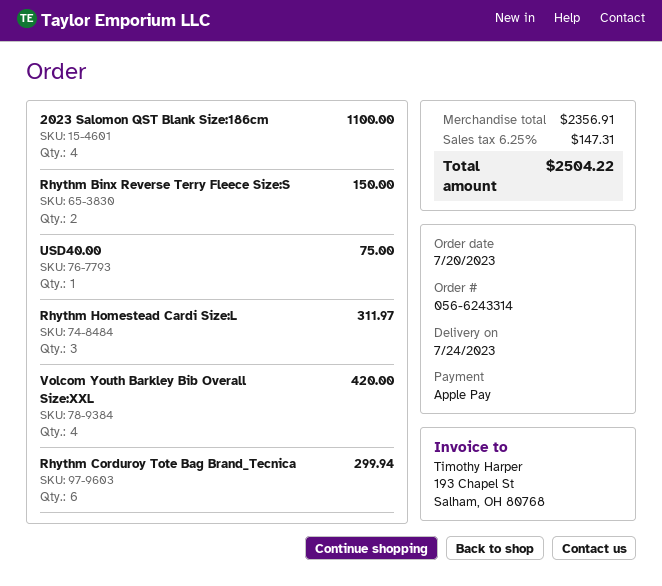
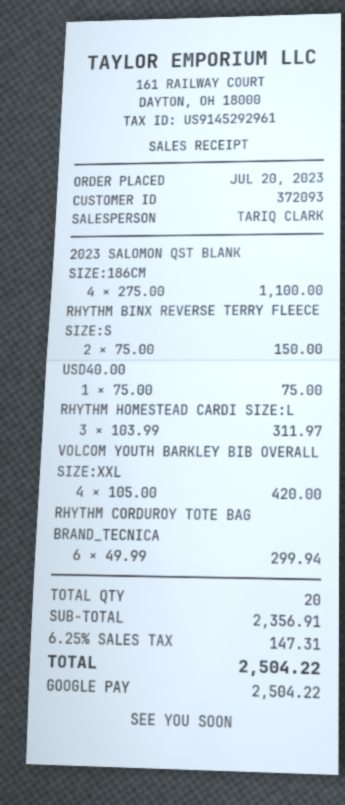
payment method: Apple Pay -> Google Pay

